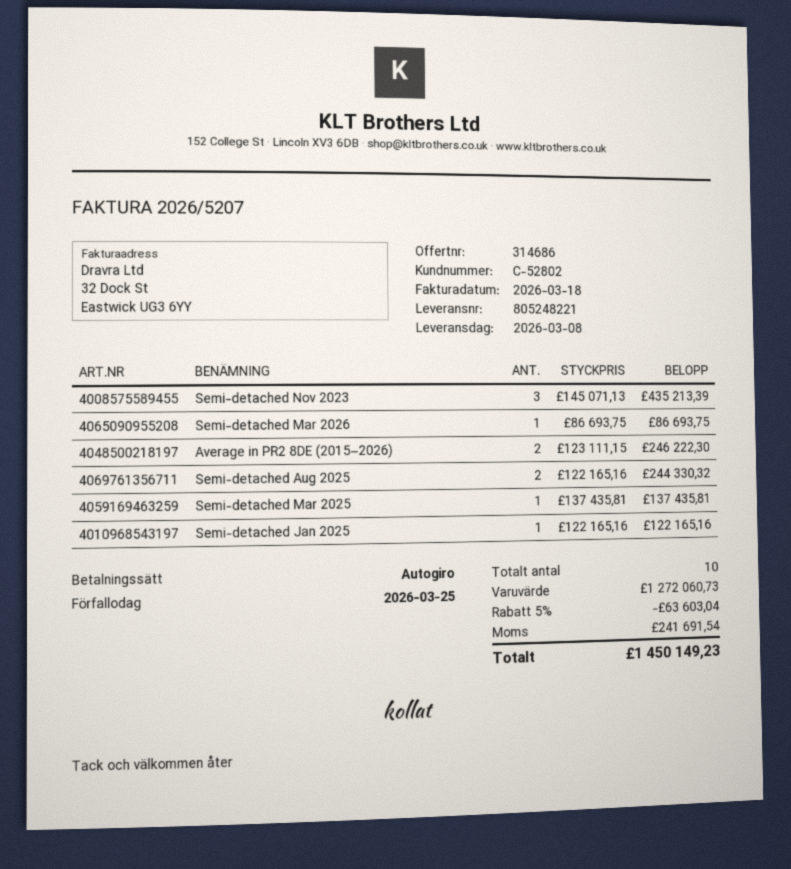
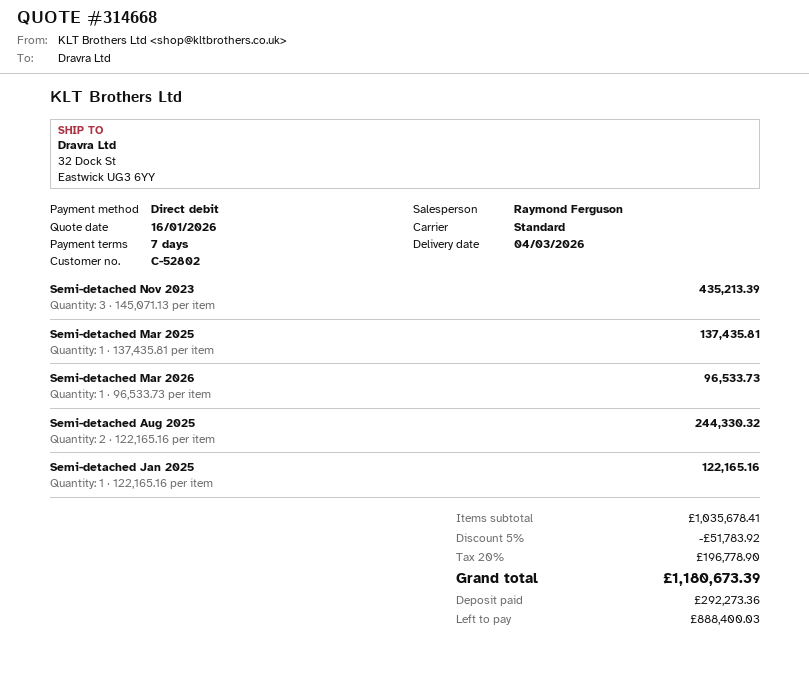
quote number: 314686 -> 314668
delivery date: 2026-03-08 -> 2026-03-04
Semi-detached Mar 2026: 1 x 86693.75 = 86693.75 -> 1 x 96533.73 = 96533.73
Average in PR2 8DE (2015–2026): 2 x 123111.15 = 246222.30 -> none
subtotal: 1272060.73 -> 1035678.41
discount: 5% = 63603.04 -> 5% = 51783.92
tax: 241691.54 -> 196778.90
total: 1450149.23 -> 1180673.39

